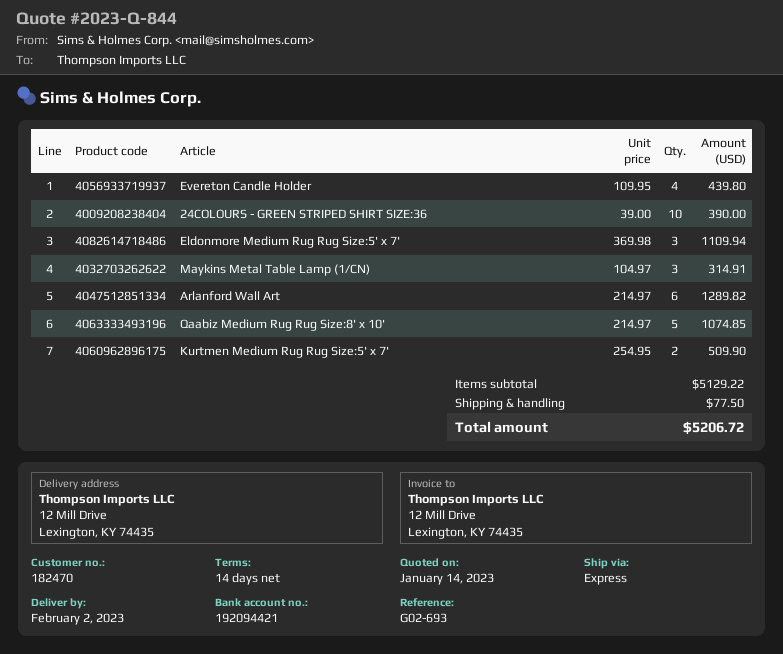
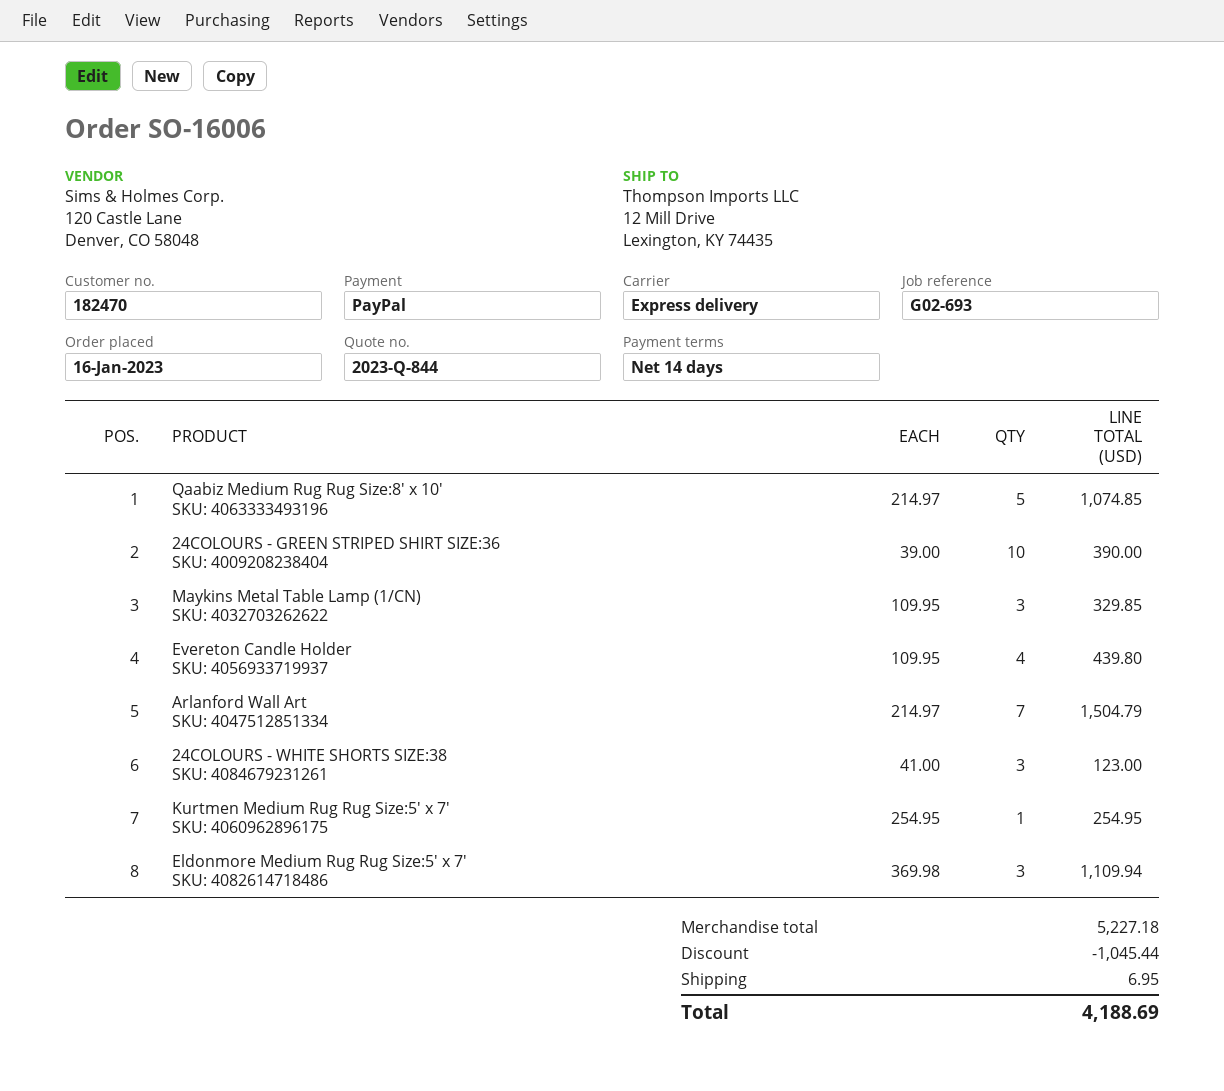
Maykins Metal Table Lamp (1/CN): 3 x 104.97 = 314.91 -> 3 x 109.95 = 329.85
Arlanford Wall Art: 6 x 214.97 = 1289.82 -> 7 x 214.97 = 1504.79
Kurtmen Medium Rug Rug Size:5' x 7': 2 x 254.95 = 509.90 -> 1 x 254.95 = 254.95
24COLOURS - WHITE SHORTS SIZE:38: none -> 3 x 41.00 = 123.00
subtotal: 5129.22 -> 5227.18
discount: none -> 1045.44
shipping: 77.50 -> 6.95
total: 5206.72 -> 4188.69

